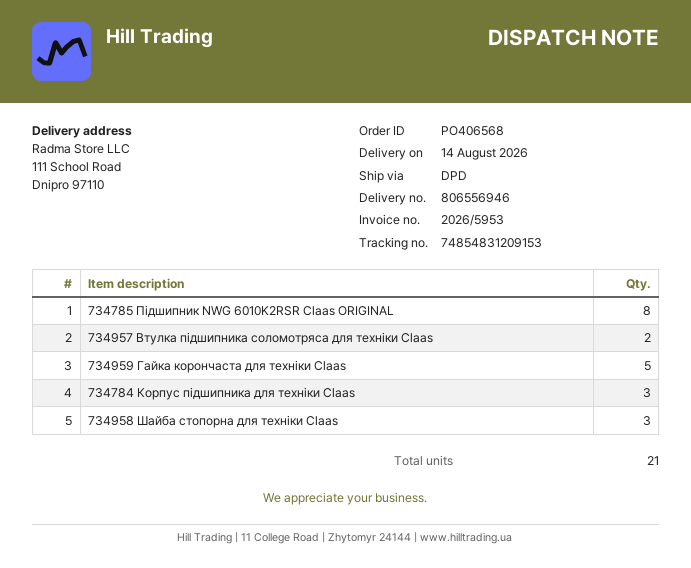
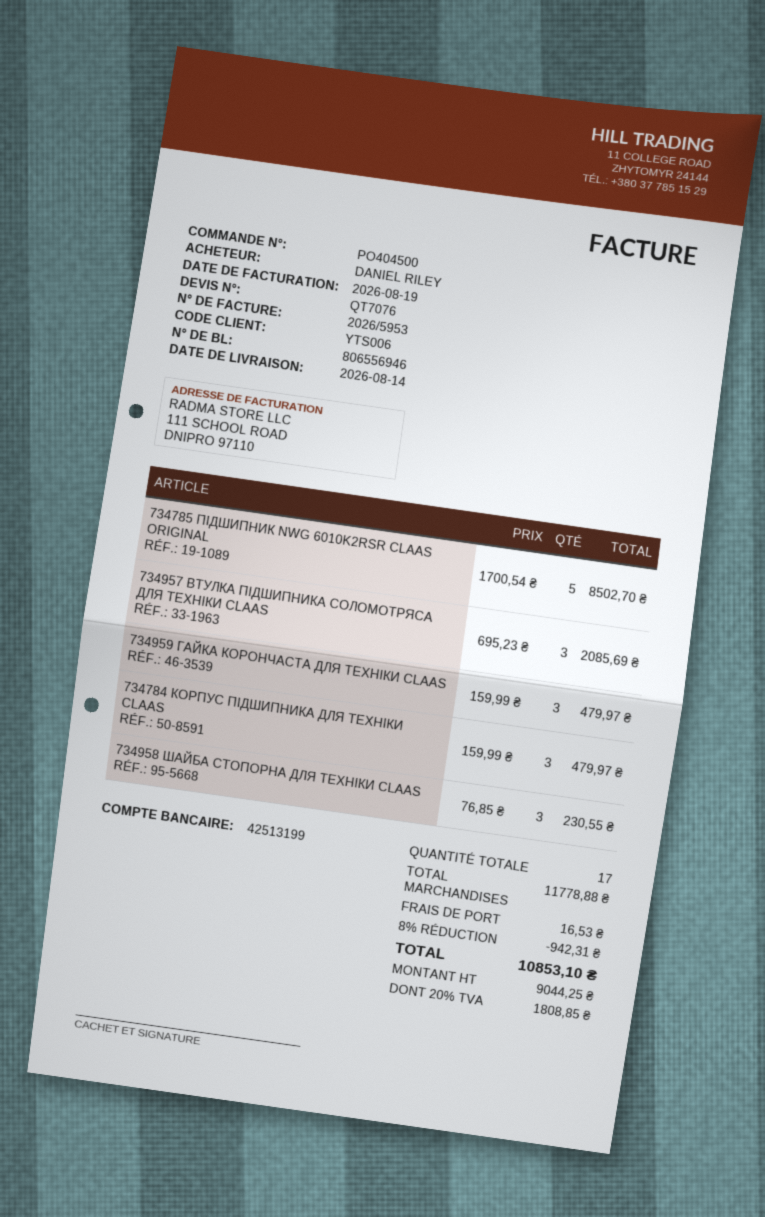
order number: PO406568 -> PO404500
734785 Підшипник NWG 6010K2RSR Claas ORIGINAL: 8 -> 5
734957 Втулка підшипника соломотряса для техніки Claas: 2 -> 3
734959 Гайка корончаста для техніки Claas: 5 -> 3
total quantity: 21 -> 17

